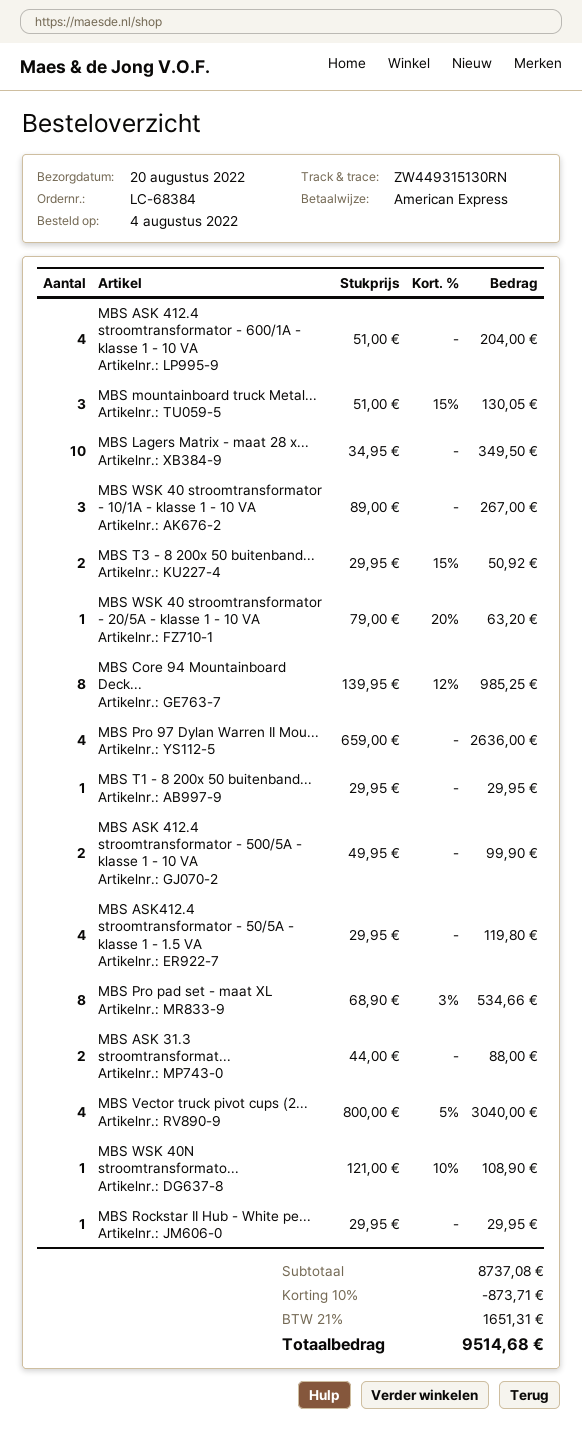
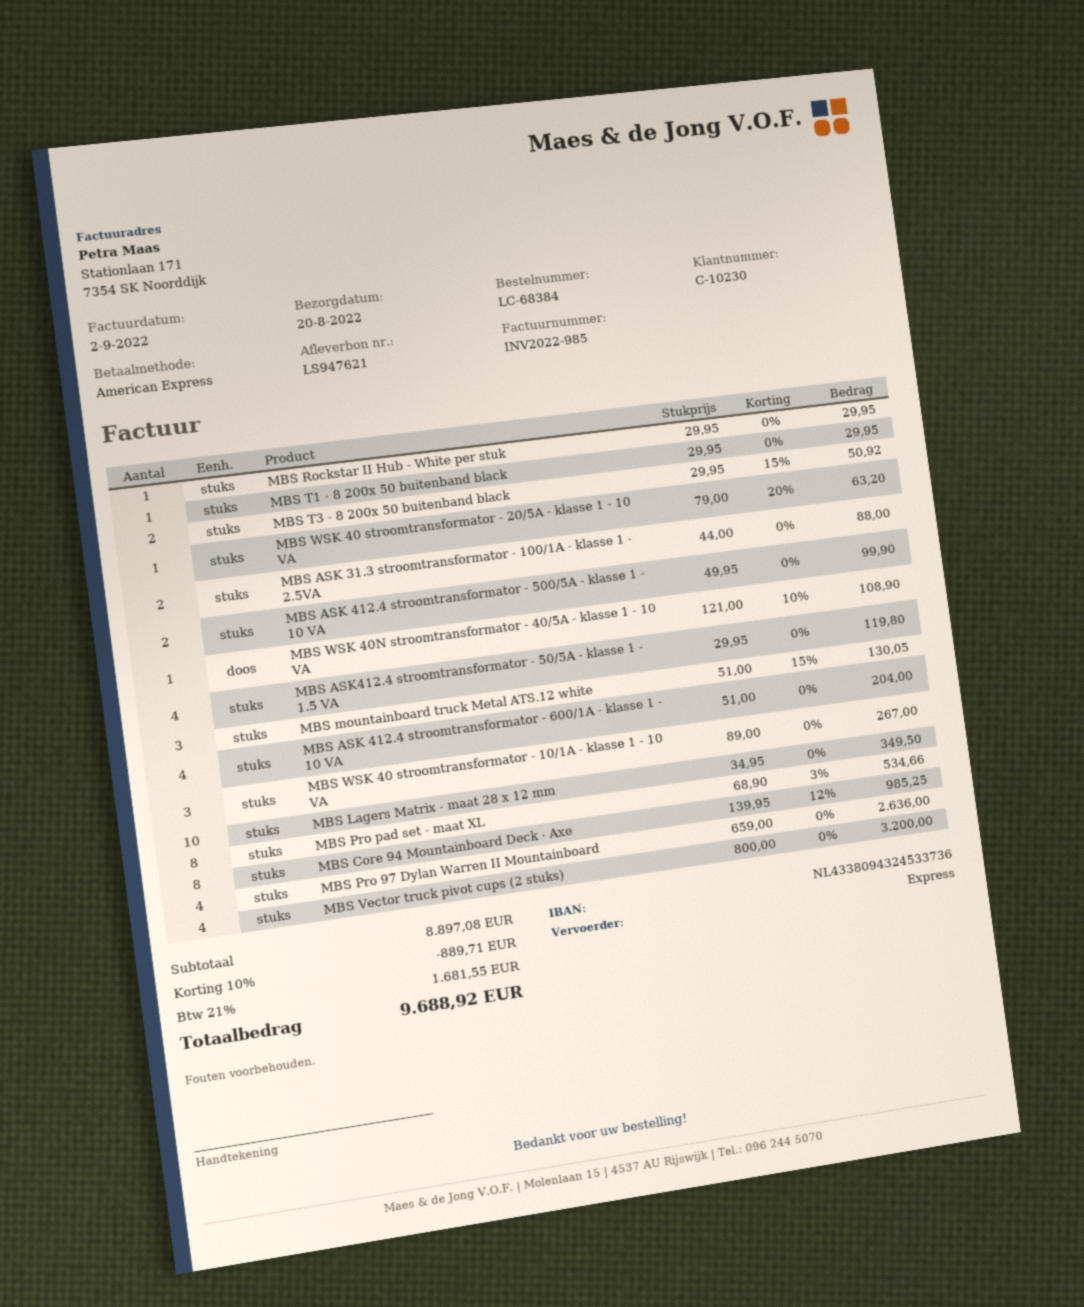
MBS Vector truck pivot cups (2...: 4 x 800.00 - 5% = 3040.00 -> 4 x 800.00 = 3200.00
subtotal: 8737.08 -> 8897.08
discount: 10% = 873.71 -> 10% = 889.71
tax: 21% = 1651.31 -> 21% = 1681.55
total: 9514.68 -> 9688.92

